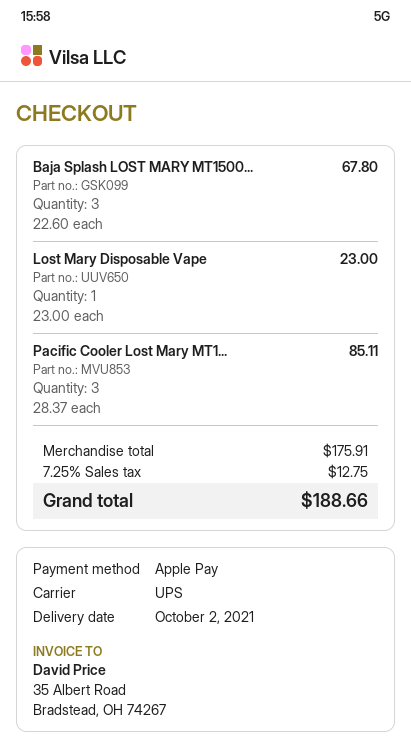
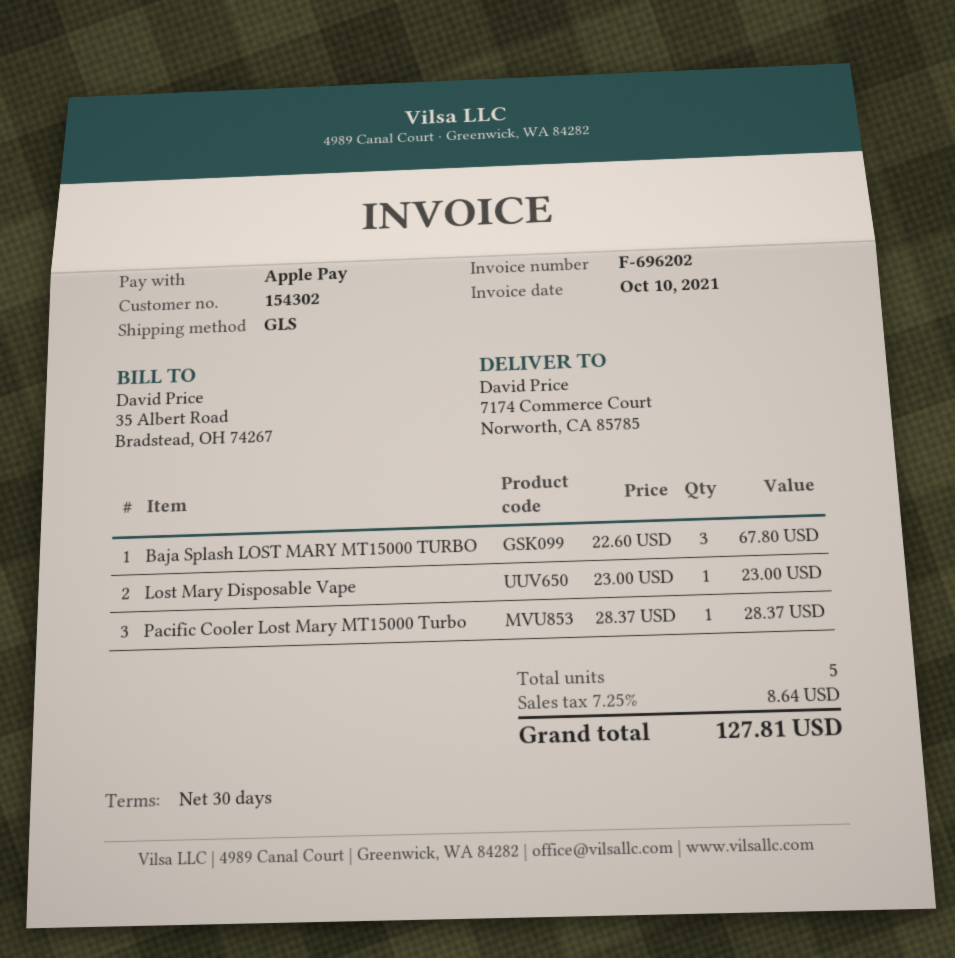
shipping method: UPS -> GLS
Pacific Cooler Lost Mary MT1...: 3 x 28.37 = 85.11 -> 1 x 28.37 = 28.37
tax: 7.25% = 12.75 -> 7.25% = 8.64
total: 188.66 -> 127.81

